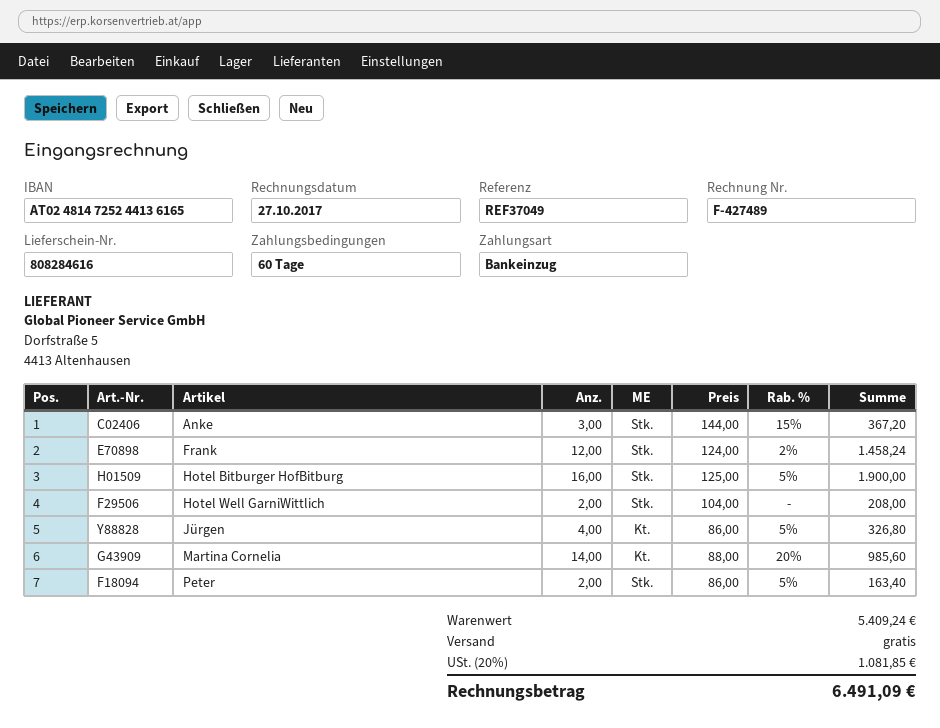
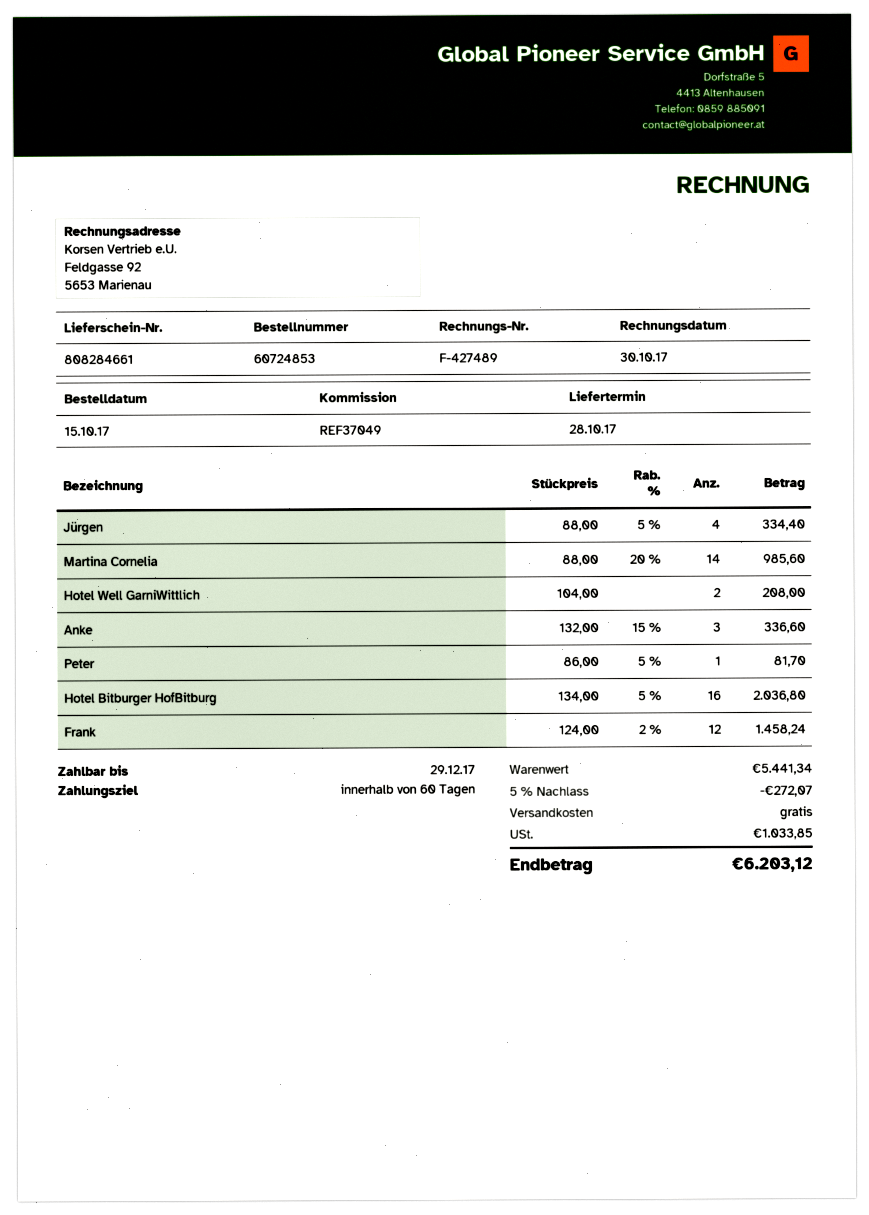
delivery note number: 808284616 -> 808284661
invoice date: 2017-10-27 -> 2017-10-30
Anke: 3 x 144.00 - 15% = 367.20 -> 3 x 132.00 - 15% = 336.60
Hotel Bitburger HofBitburg: 16 x 125.00 - 5% = 1900.00 -> 16 x 134.00 - 5% = 2036.80
Jürgen: 4 x 86.00 - 5% = 326.80 -> 4 x 88.00 - 5% = 334.40
Peter: 2 x 86.00 - 5% = 163.40 -> 1 x 86.00 - 5% = 81.70
subtotal: 5409.24 -> 5441.34
discount: none -> 5% = 272.07
tax: 1081.85 -> 1033.85
total: 6491.09 -> 6203.12

